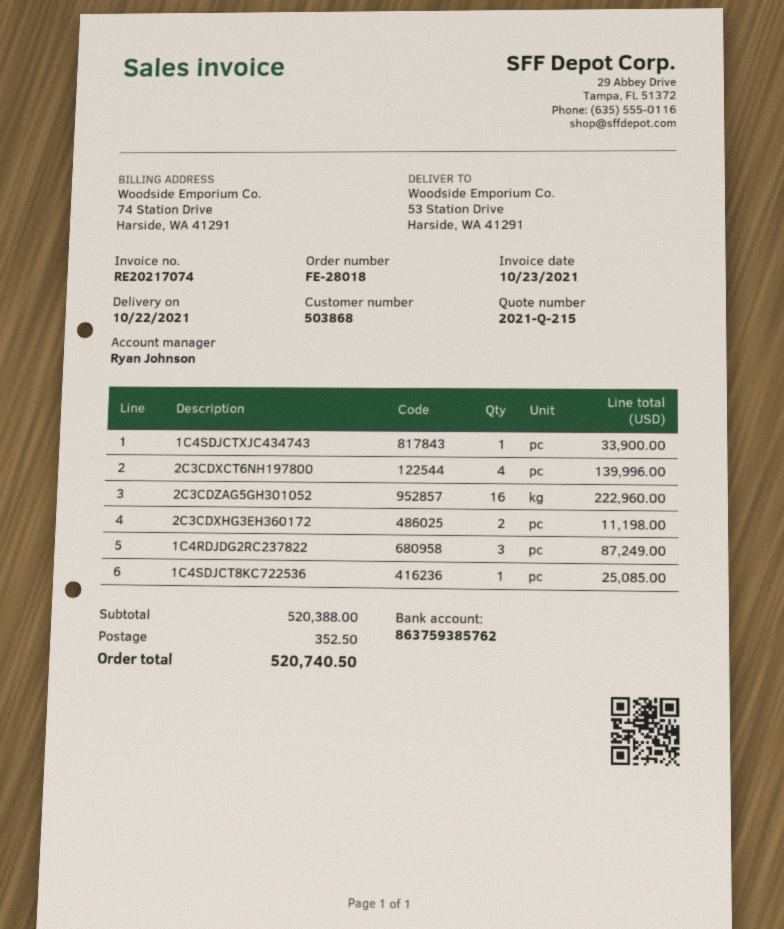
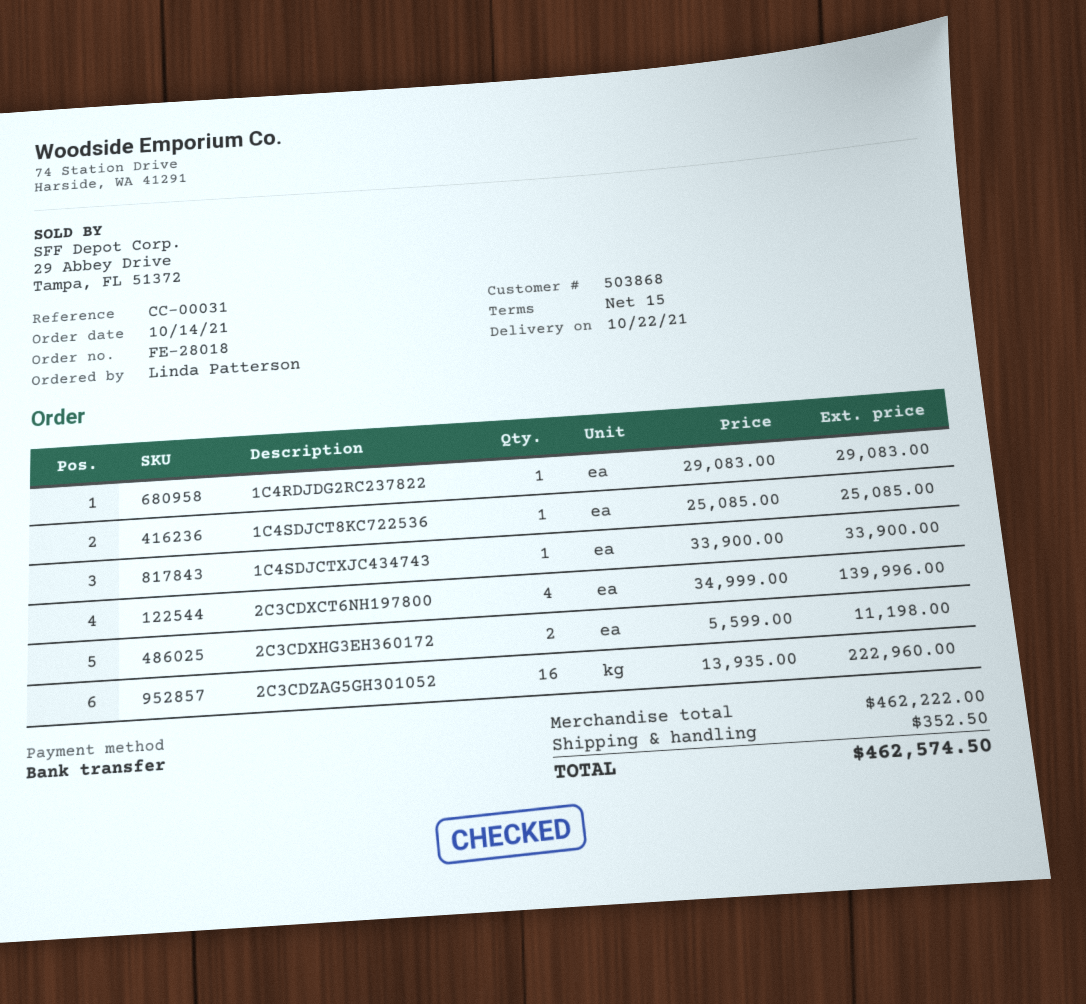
1C4RDJDG2RC237822: 3 for 87249.00 -> 1 for 29083.00
subtotal: 520388.00 -> 462222.00
total: 520740.50 -> 462574.50

